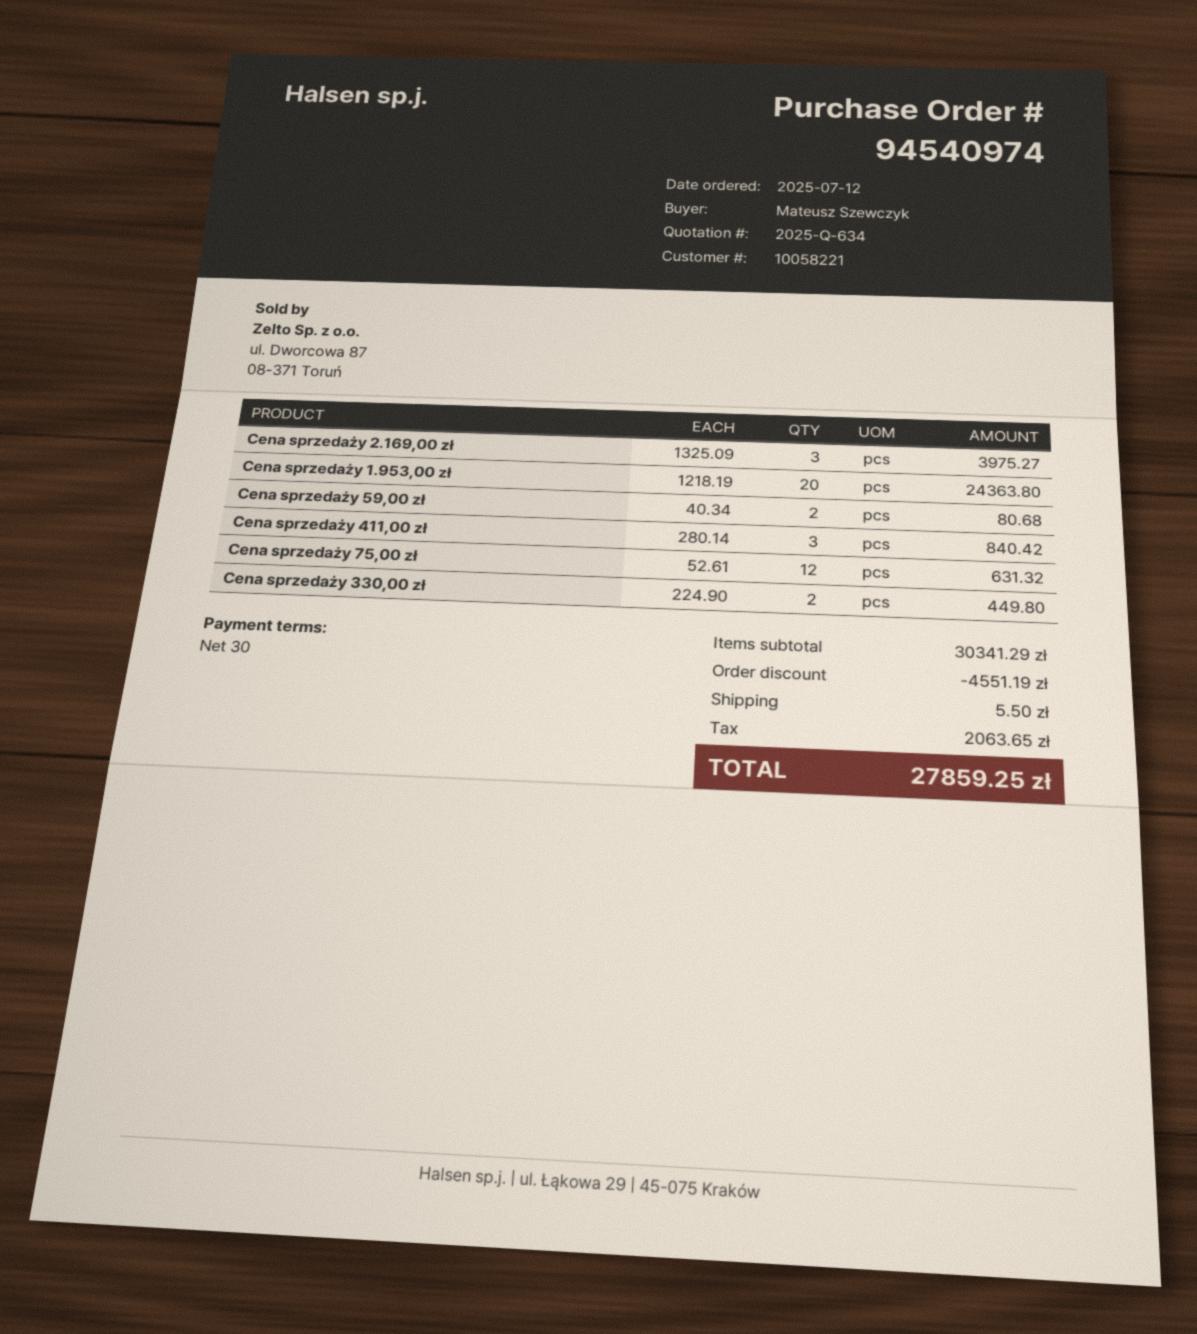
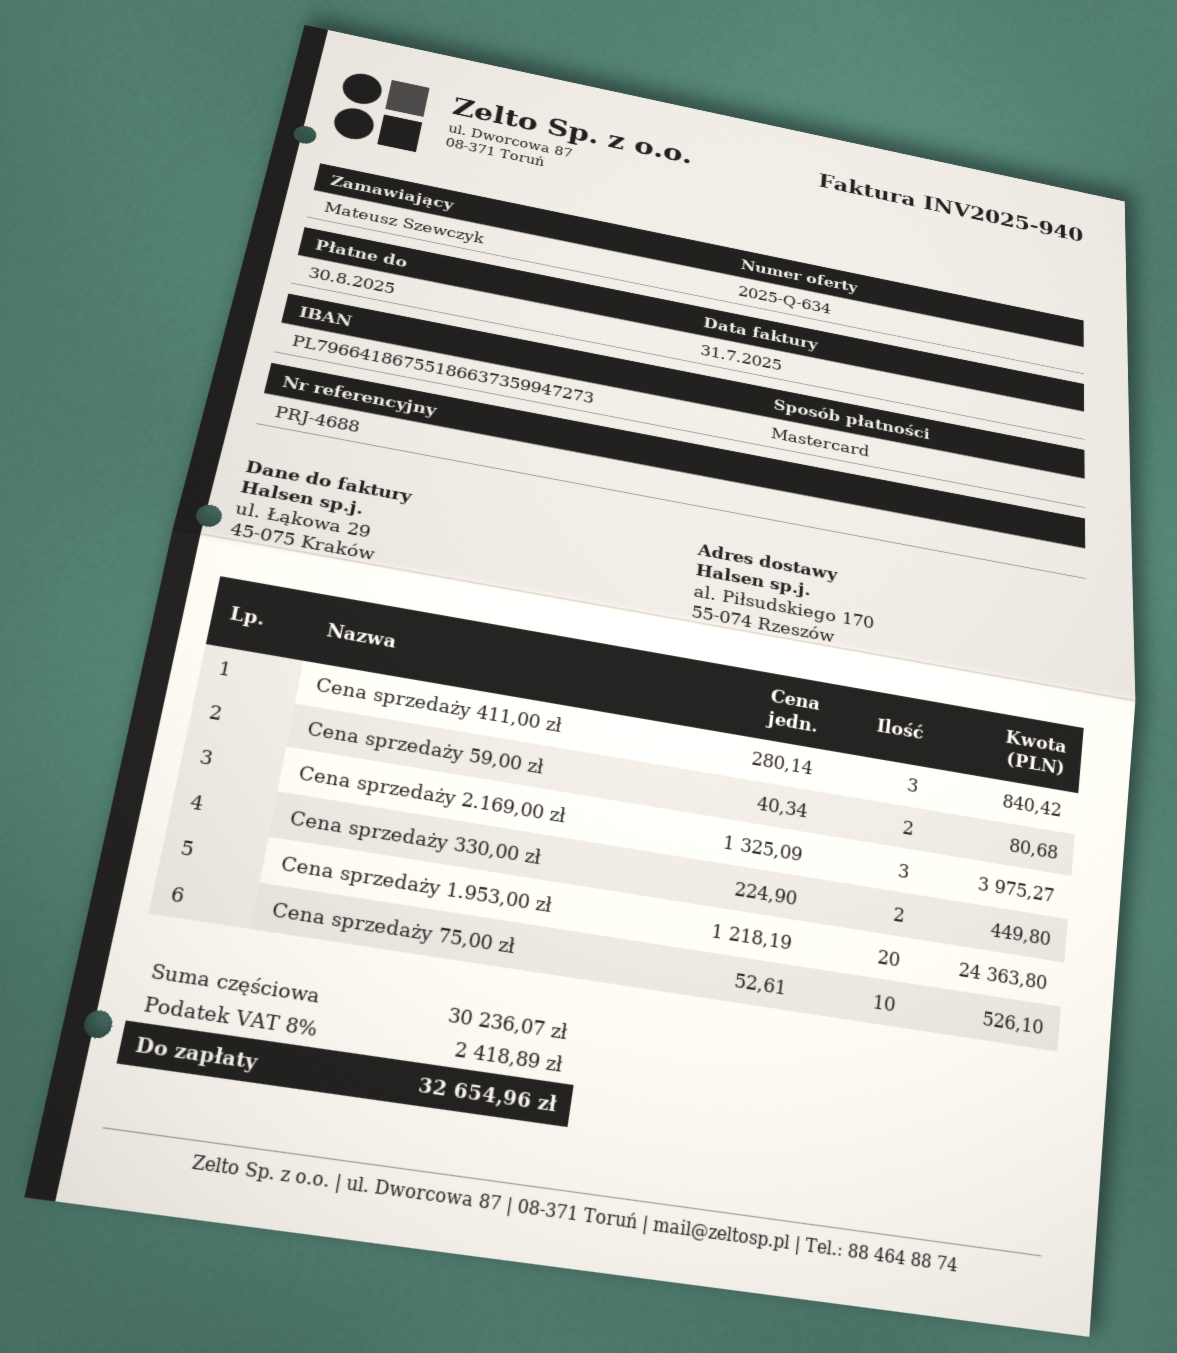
Cena sprzedaży 75,00 zł: 12 x 52.61 = 631.32 -> 10 x 52.61 = 526.10
subtotal: 30341.29 -> 30236.07
discount: 4551.19 -> none
shipping: 5.50 -> none
tax: 2063.65 -> 2418.89
total: 27859.25 -> 32654.96

